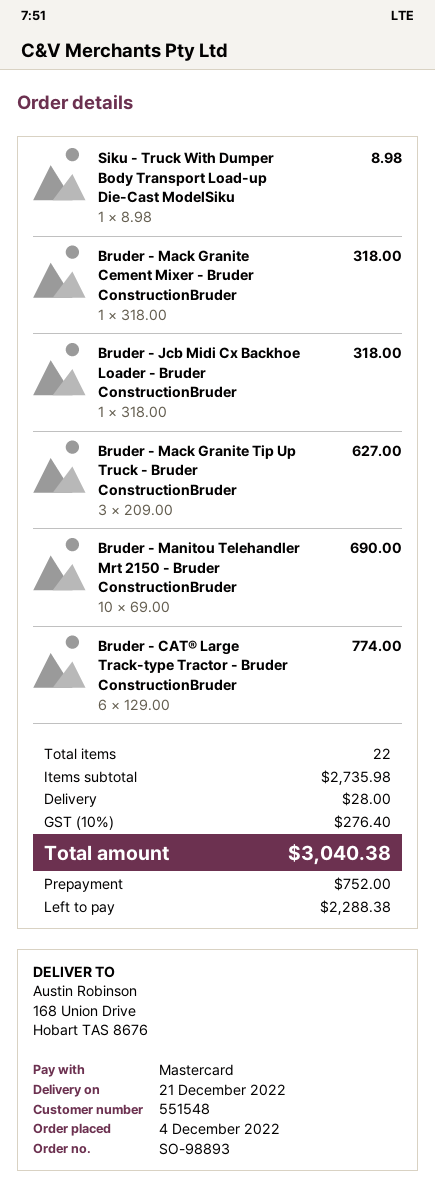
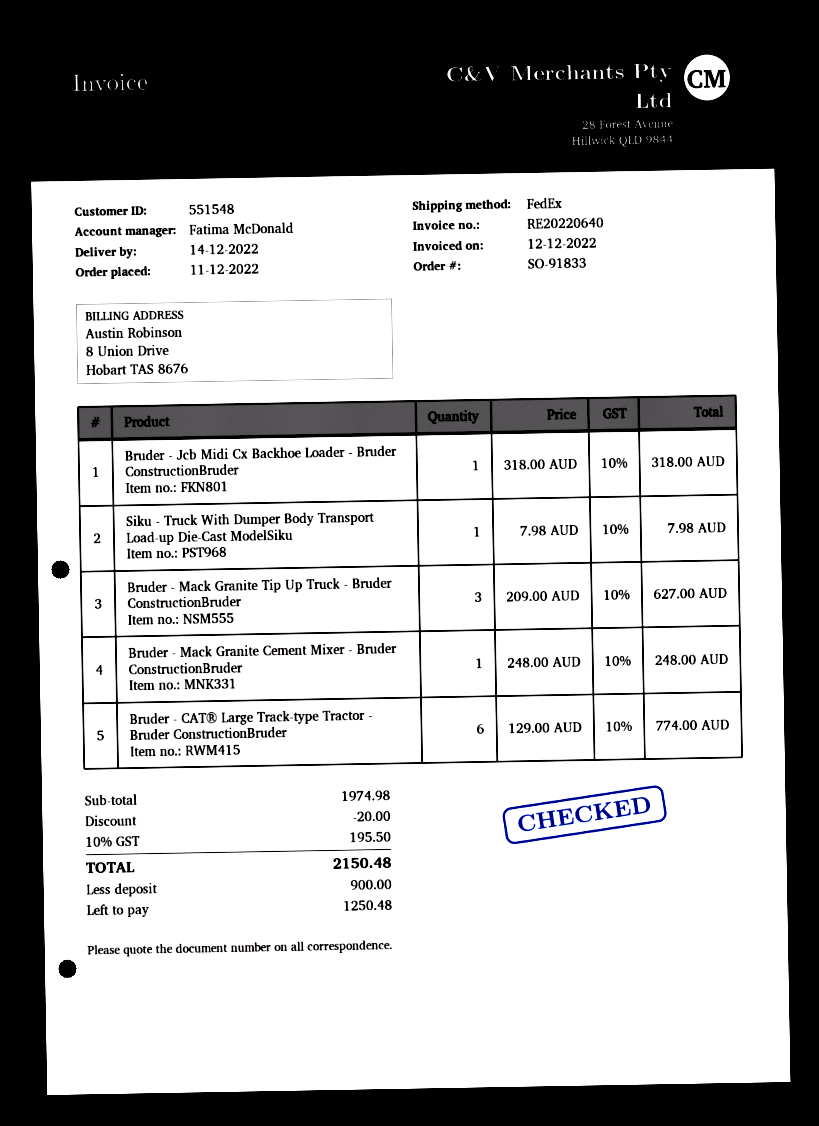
order number: SO-98893 -> SO-91833
order date: 2022-12-04 -> 2022-12-11
delivery date: 2022-12-21 -> 2022-12-14
Siku - Truck With Dumper Body Transport Load-up Die-Cast ModelSiku: 1 x 8.98 = 8.98 -> 1 x 7.98 = 7.98
Bruder - Mack Granite Cement Mixer - Bruder ConstructionBruder: 1 x 318.00 = 318.00 -> 1 x 248.00 = 248.00
Bruder - Manitou Telehandler Mrt 2150 - Bruder ConstructionBruder: 10 x 69.00 = 690.00 -> none
subtotal: 2735.98 -> 1974.98
discount: none -> 20.00
shipping: 28.00 -> none
tax: 10% = 276.40 -> 10% = 195.50
total: 3040.38 -> 2150.48
deposit: 752.00 -> 900.00
balance: 2288.38 -> 1250.48

